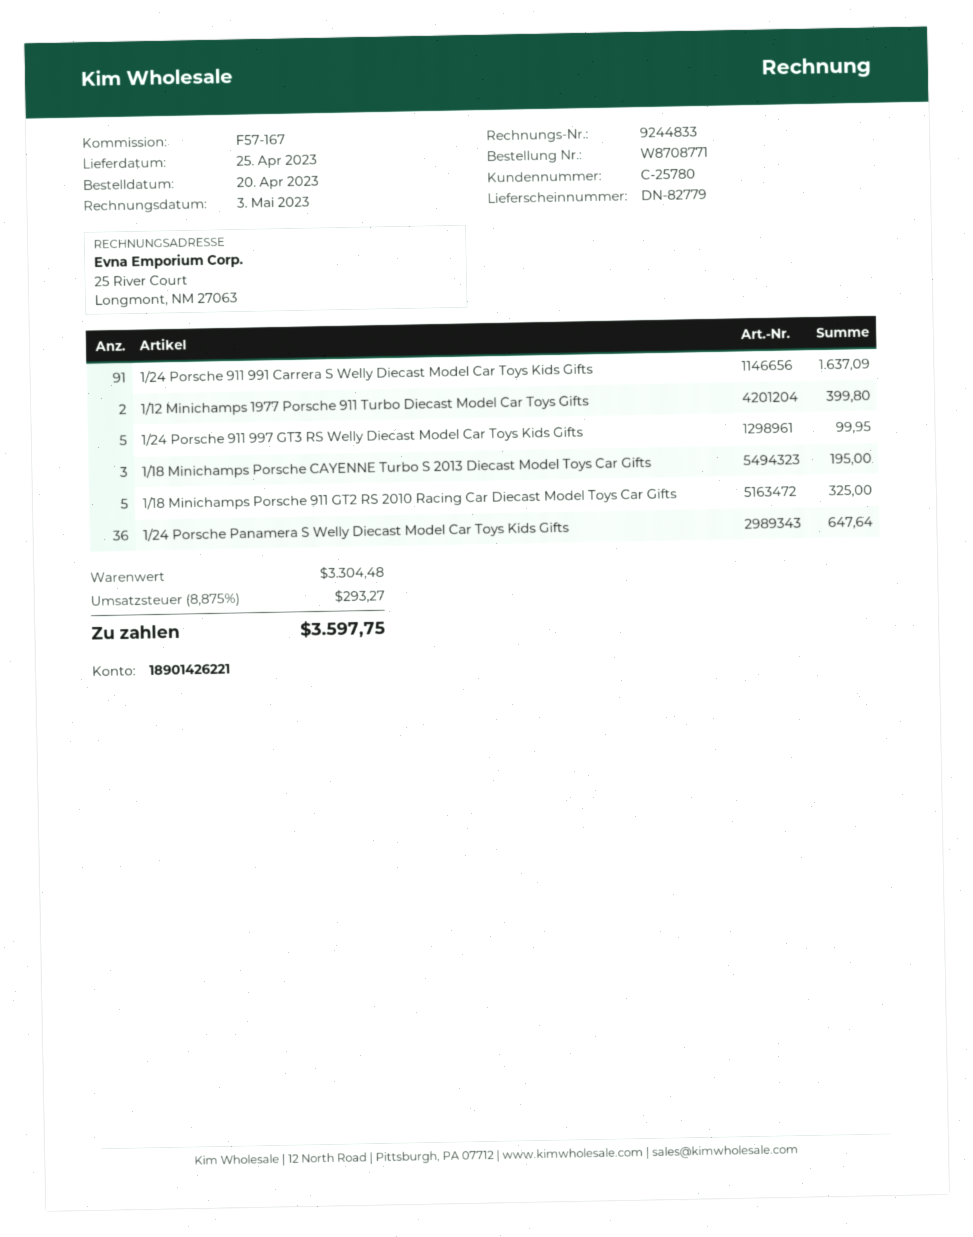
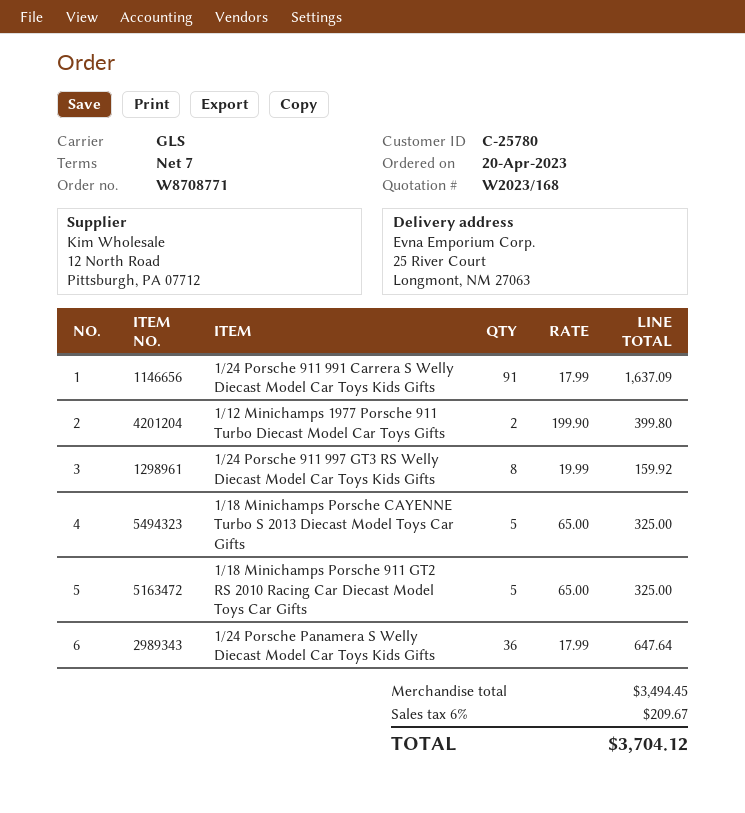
1/24 Porsche 911 997 GT3 RS Welly Diecast Model Car Toys Kids Gifts: 5 for 99.95 -> 8 for 159.92
1/18 Minichamps Porsche CAYENNE Turbo S 2013 Diecast Model Toys Car Gifts: 3 for 195.00 -> 5 for 325.00
subtotal: 3304.48 -> 3494.45
tax: 8.875% = 293.27 -> 6% = 209.67
total: 3597.75 -> 3704.12

